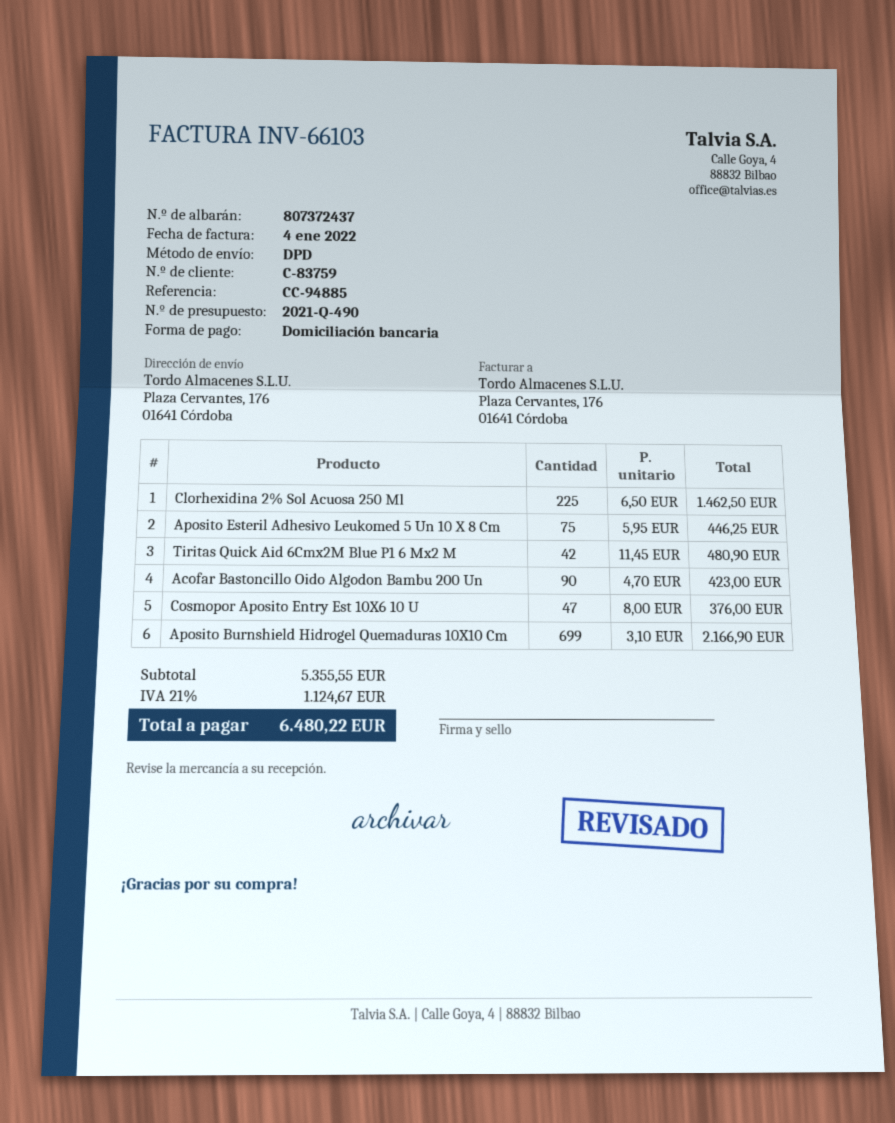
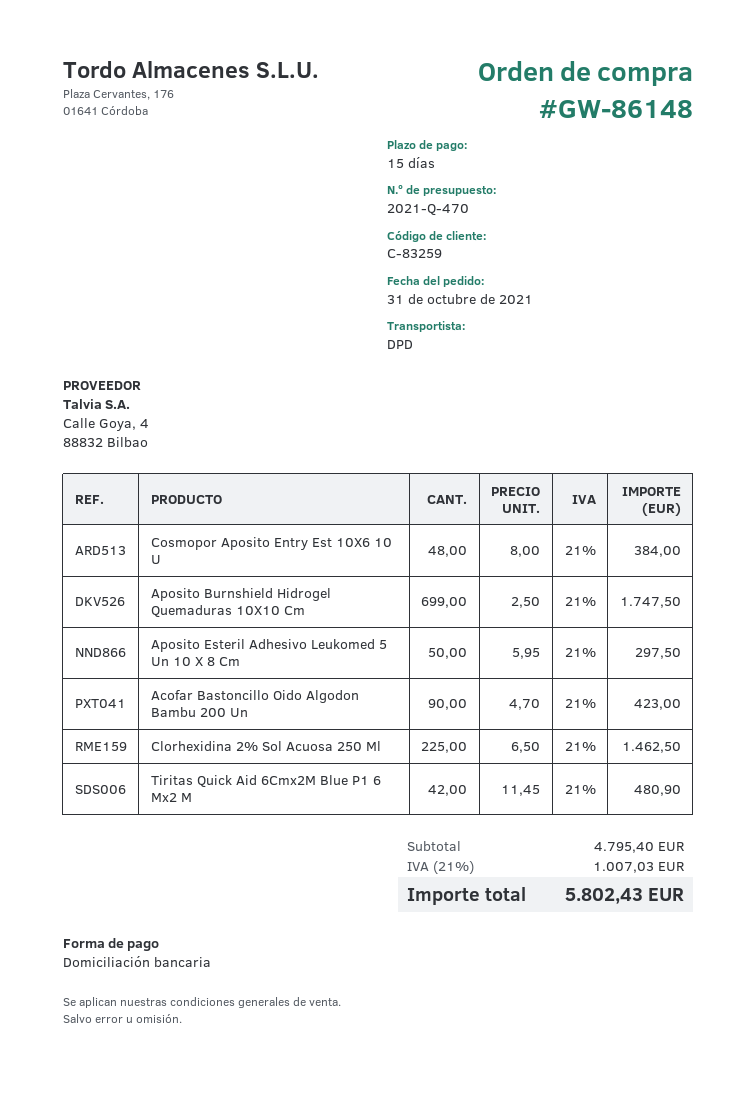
quote number: 2021-Q-490 -> 2021-Q-470
customer number: C-83759 -> C-83259
Aposito Esteril Adhesivo Leukomed 5 Un 10 X 8 Cm: 75 x 5.95 = 446.25 -> 50 x 5.95 = 297.50
Cosmopor Aposito Entry Est 10X6 10 U: 47 x 8.00 = 376.00 -> 48 x 8.00 = 384.00
Aposito Burnshield Hidrogel Quemaduras 10X10 Cm: 699 x 3.10 = 2166.90 -> 699 x 2.50 = 1747.50
subtotal: 5355.55 -> 4795.40
tax: 21% = 1124.67 -> 21% = 1007.03
total: 6480.22 -> 5802.43

